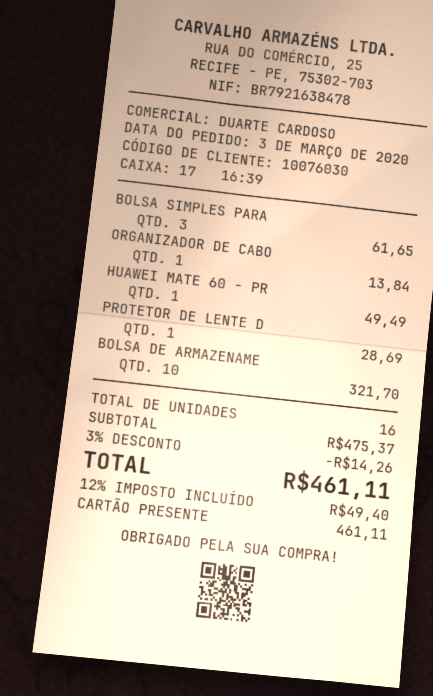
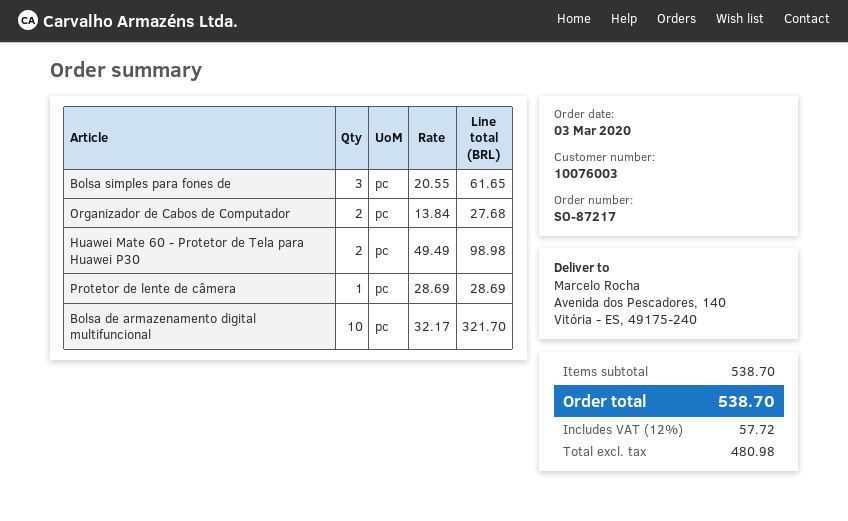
customer number: 10076030 -> 10076003
ORGANIZADOR DE CABO: 1 for 13.84 -> 2 for 27.68
HUAWEI MATE 60 - PR: 1 for 49.49 -> 2 for 98.98
subtotal: 475.37 -> 538.70
discount: 3% = 14.26 -> none
tax: 12% = 49.40 -> 12% = 57.72
total: 461.11 -> 538.70

